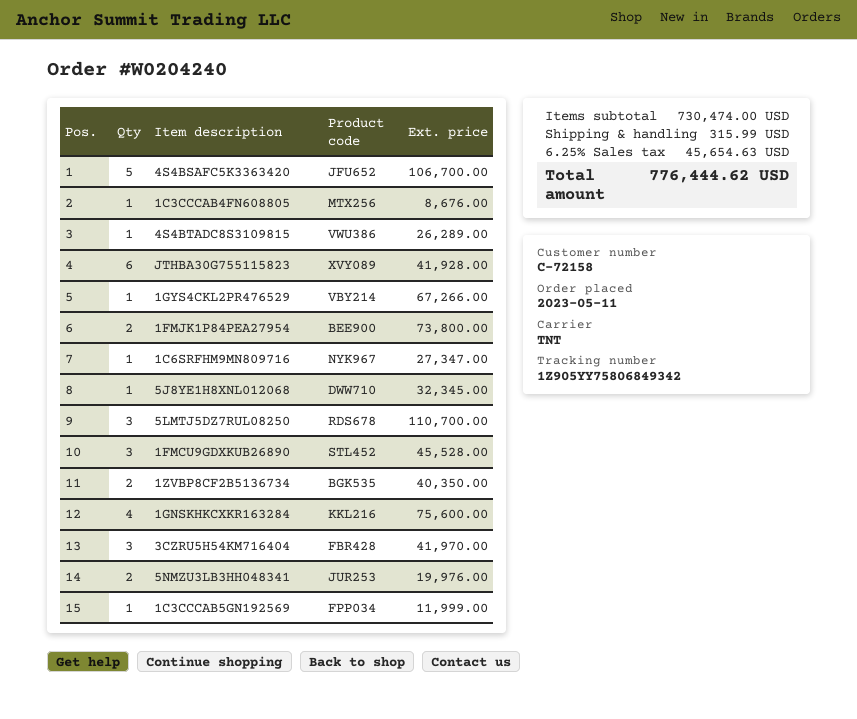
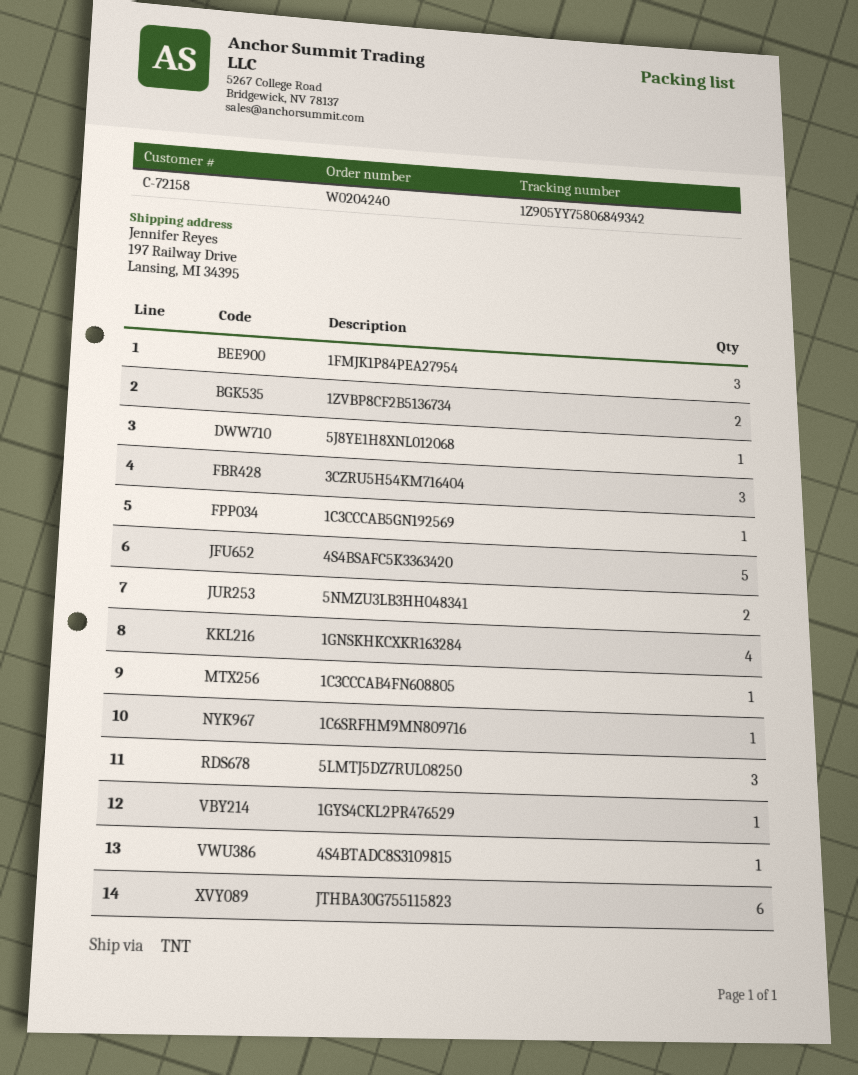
1FMJK1P84PEA27954: 2 -> 3
1FMCU9GDXKUB26890: 3 -> none

